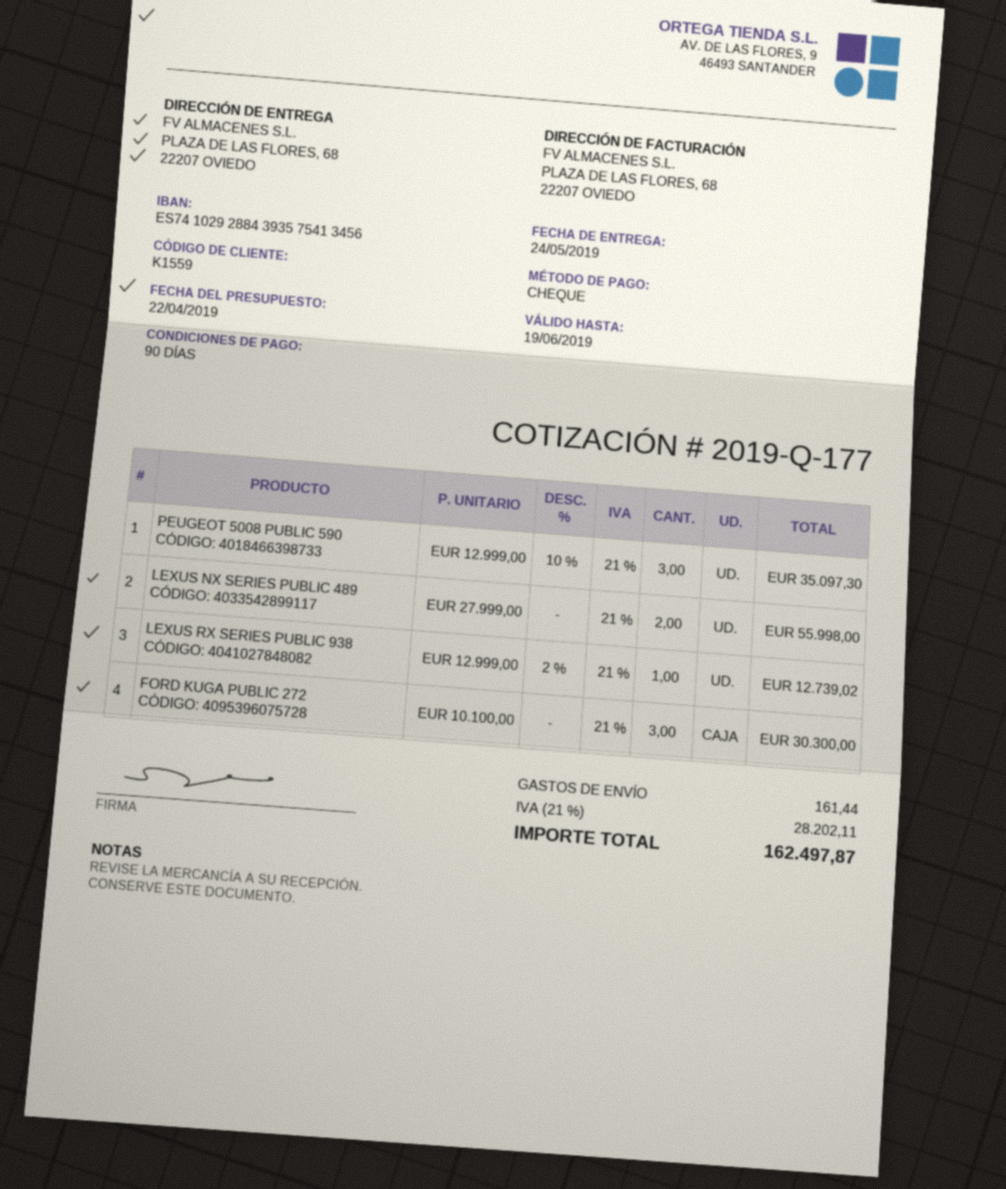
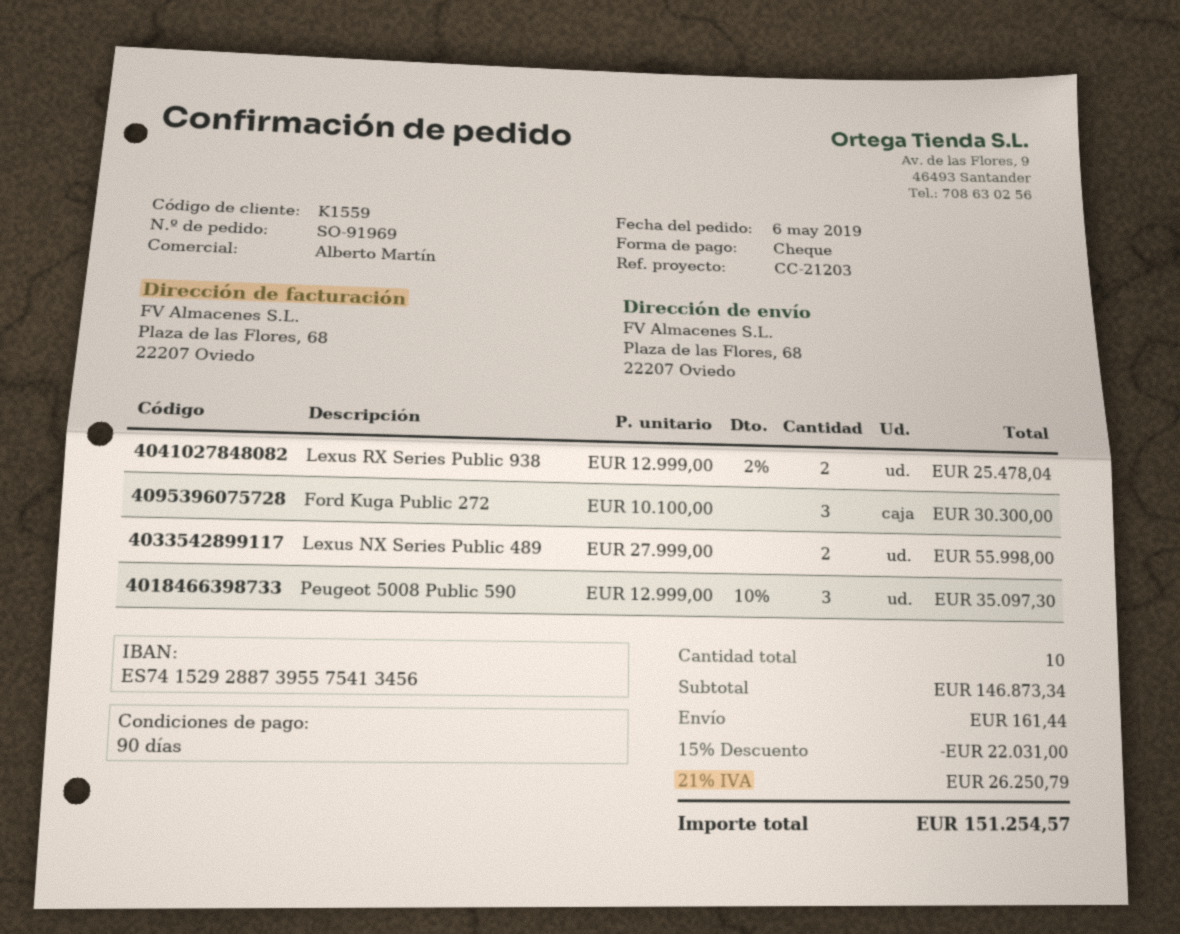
bank account: ES7410292884393575413456 -> ES7415292887395575413456
LEXUS RX SERIES PUBLIC 938: 1 x 12999.00 - 2% = 12739.02 -> 2 x 12999.00 - 2% = 25478.04
discount: none -> 15% = 22031.00
tax: 21% = 28202.11 -> 21% = 26250.79
total: 162497.87 -> 151254.57

